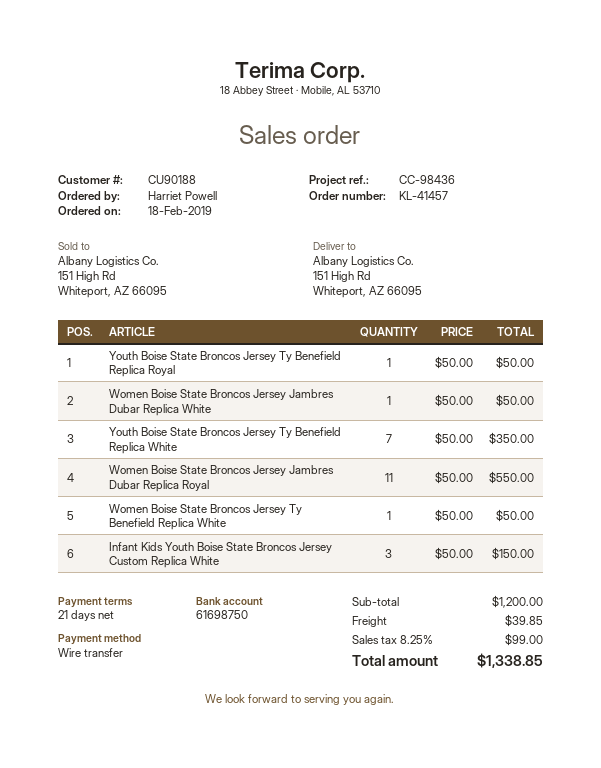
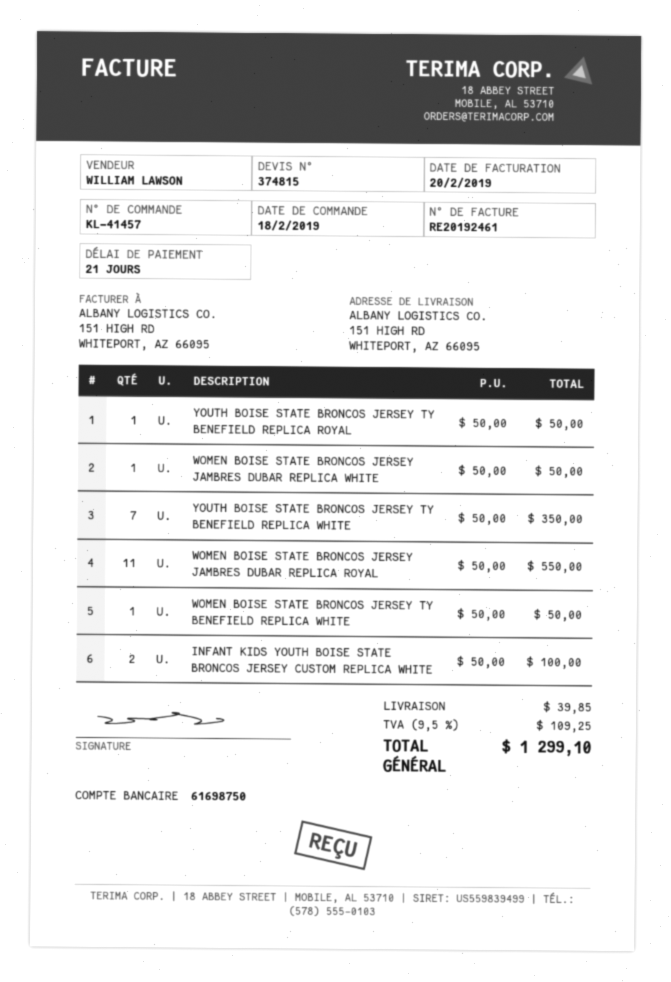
Infant Kids Youth Boise State Broncos Jersey Custom Replica White: 3 x 50.00 = 150.00 -> 2 x 50.00 = 100.00
tax: 8.25% = 99.00 -> 9.5% = 109.25
total: 1338.85 -> 1299.10

